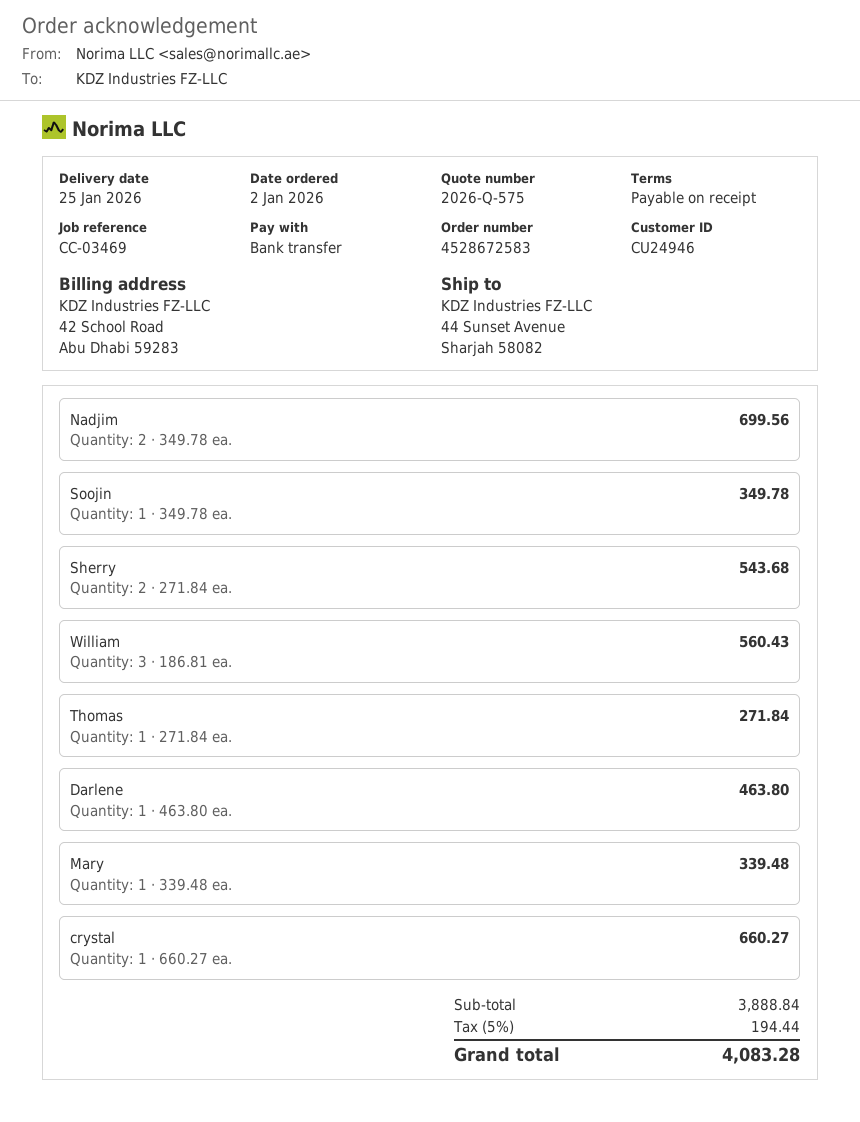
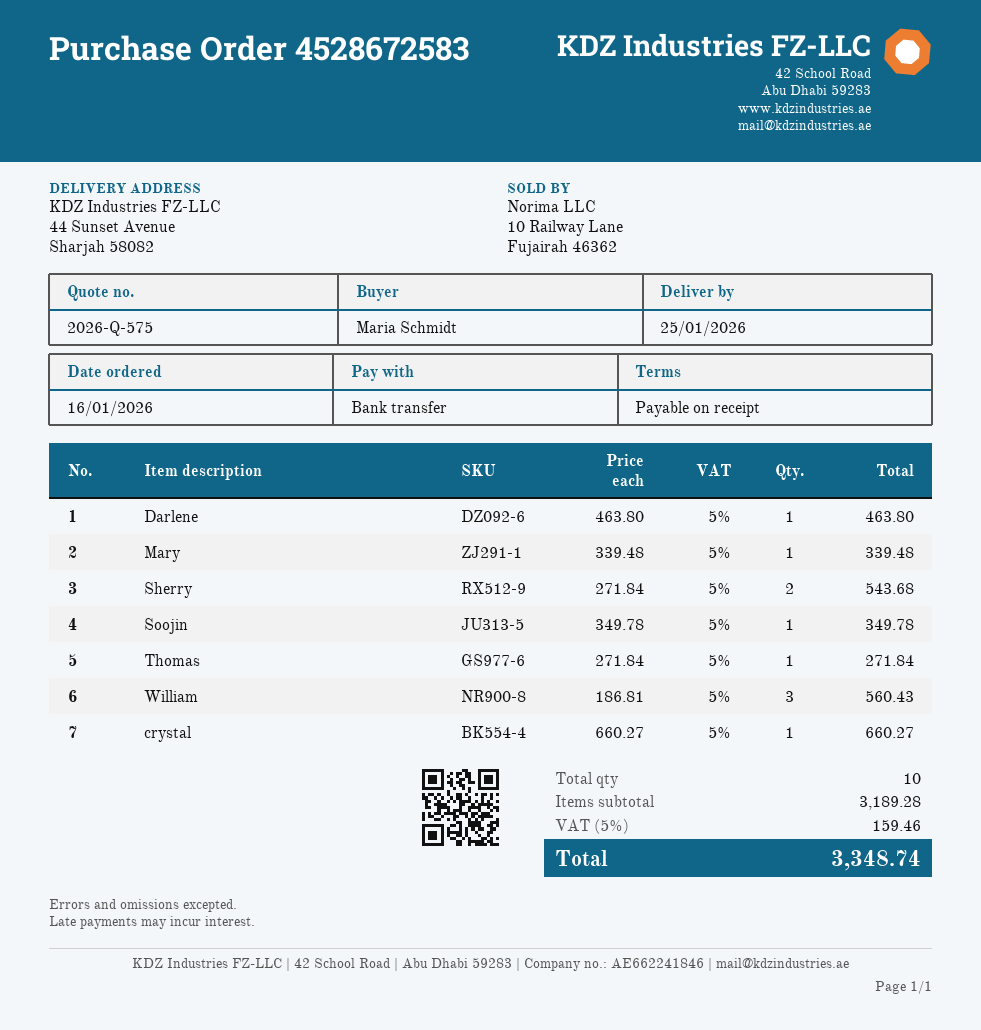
order date: 2026-01-02 -> 2026-01-16
Nadjim: 2 x 349.78 = 699.56 -> none
subtotal: 3888.84 -> 3189.28
tax: 5% = 194.44 -> 5% = 159.46
total: 4083.28 -> 3348.74

